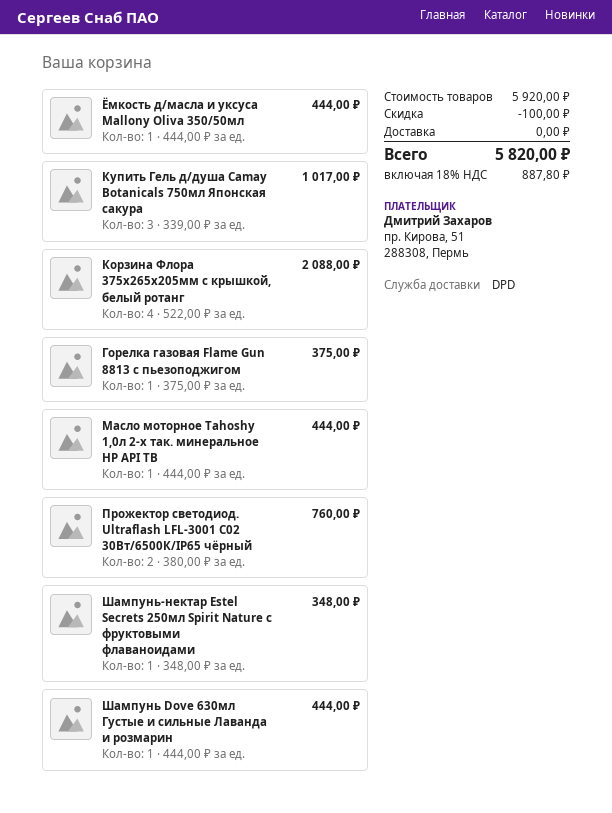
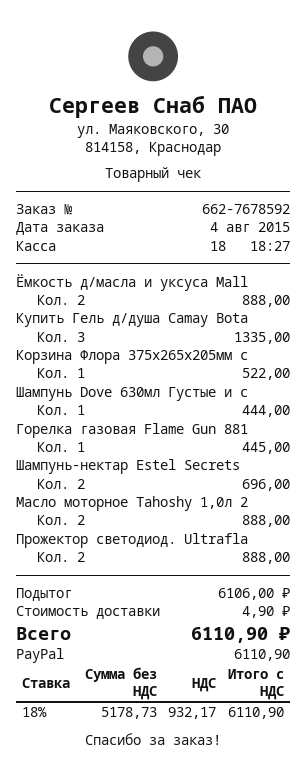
Ёмкость д/масла и уксуса Mallony Oliva 350/50мл: 1 for 444.00 -> 2 for 888.00
Купить Гель д/душа Camay Botanicals 750мл Японская сакура: 3 for 1017.00 -> 3 for 1335.00
Корзина Флора 375х265х205мм с крышкой, белый ротанг: 4 for 2088.00 -> 1 for 522.00
Горелка газовая Flame Gun 8813 с пьезоподжигом: 1 for 375.00 -> 1 for 445.00
Масло моторное Tahoshy 1,0л 2-х так. минеральное HP API TB: 1 for 444.00 -> 2 for 888.00
Прожектор светодиод. Ultraflash LFL-3001 C02 30Вт/6500К/IP65 чёрный: 2 for 760.00 -> 2 for 888.00
Шампунь-нектар Estel Secrets 250мл Spirit Nature с фруктовыми флаваноидами: 1 for 348.00 -> 2 for 696.00
subtotal: 5920.00 -> 6106.00
discount: 100.00 -> none
shipping: 0.00 -> 4.90
tax: 18% = 887.80 -> 18% = 932.17
total: 5820.00 -> 6110.90

